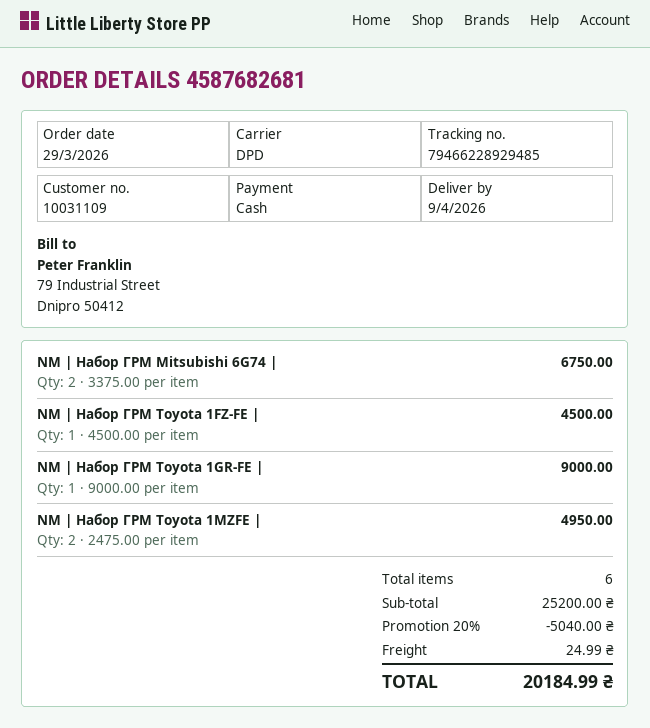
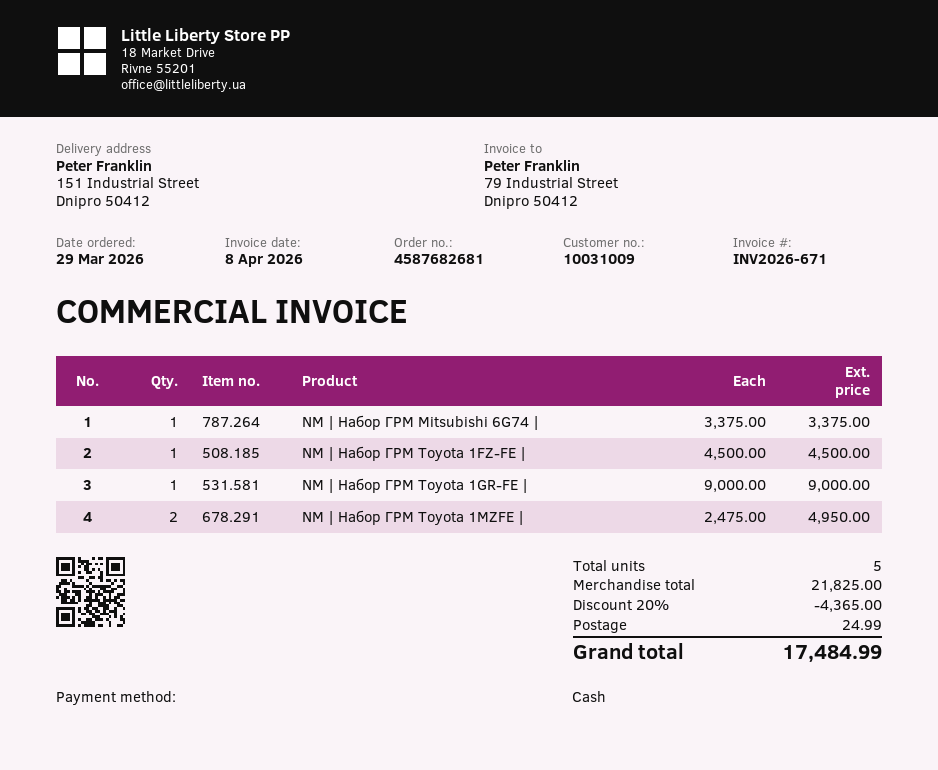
customer number: 10031109 -> 10031009
NM | Набор ГРМ Mitsubishi 6G74 |: 2 x 3375.00 = 6750.00 -> 1 x 3375.00 = 3375.00
total quantity: 6 -> 5
subtotal: 25200.00 -> 21825.00
discount: 20% = 5040.00 -> 20% = 4365.00
total: 20184.99 -> 17484.99

